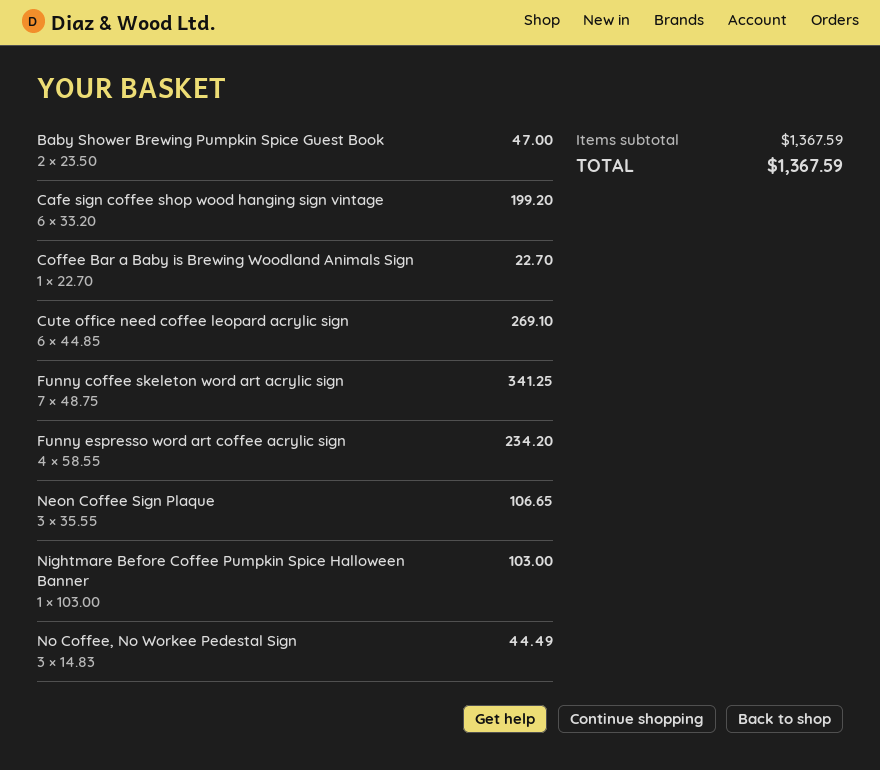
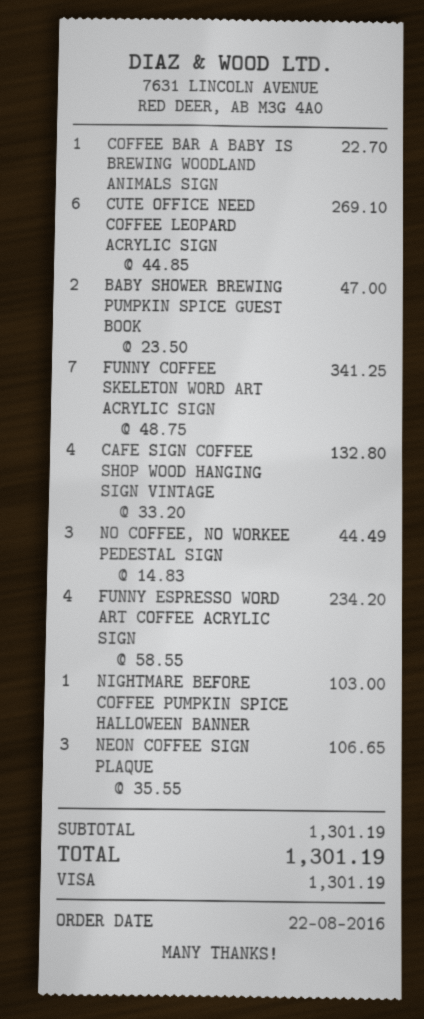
Cafe sign coffee shop wood hanging sign vintage: 6 x 33.20 = 199.20 -> 4 x 33.20 = 132.80
subtotal: 1367.59 -> 1301.19
total: 1367.59 -> 1301.19

